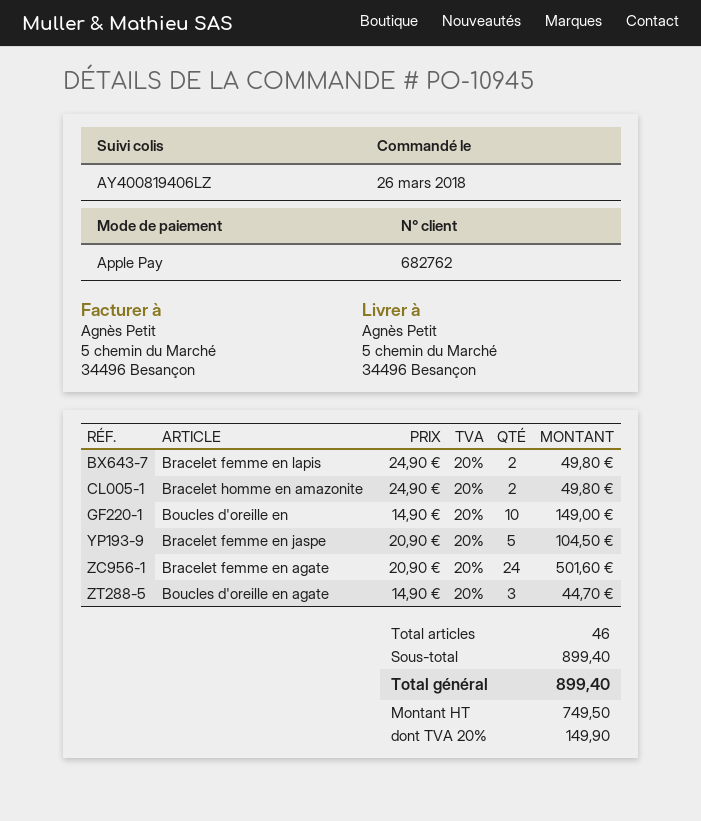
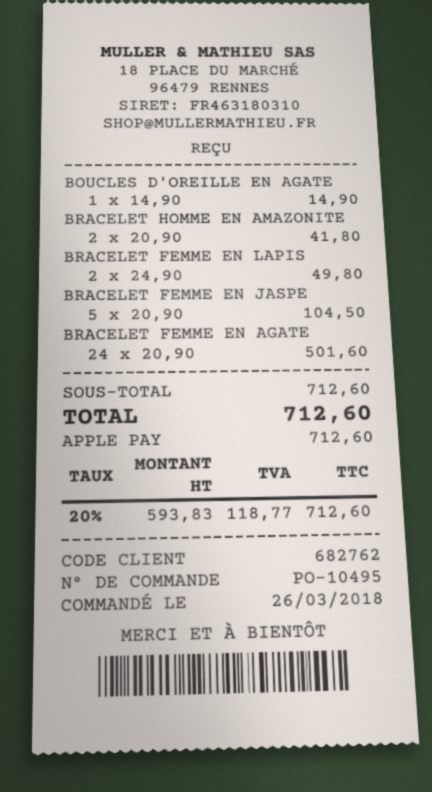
order number: PO-10945 -> PO-10495
Bracelet homme en amazonite: 2 x 24.90 = 49.80 -> 2 x 20.90 = 41.80
Boucles d'oreille en: 10 x 14.90 = 149.00 -> none
Boucles d'oreille en agate: 3 x 14.90 = 44.70 -> 1 x 14.90 = 14.90
subtotal: 899.40 -> 712.60
net: 749.50 -> 593.83
tax: 20% = 149.90 -> 20% = 118.77
total: 899.40 -> 712.60

